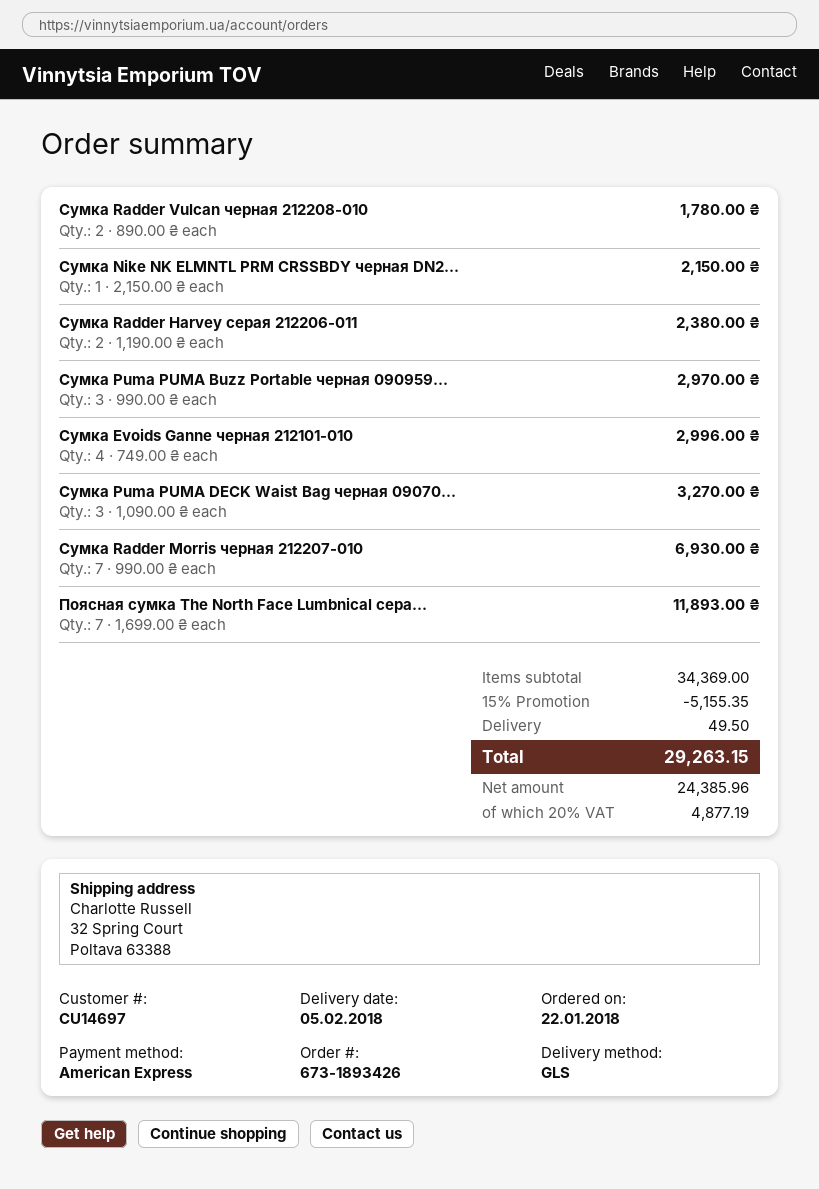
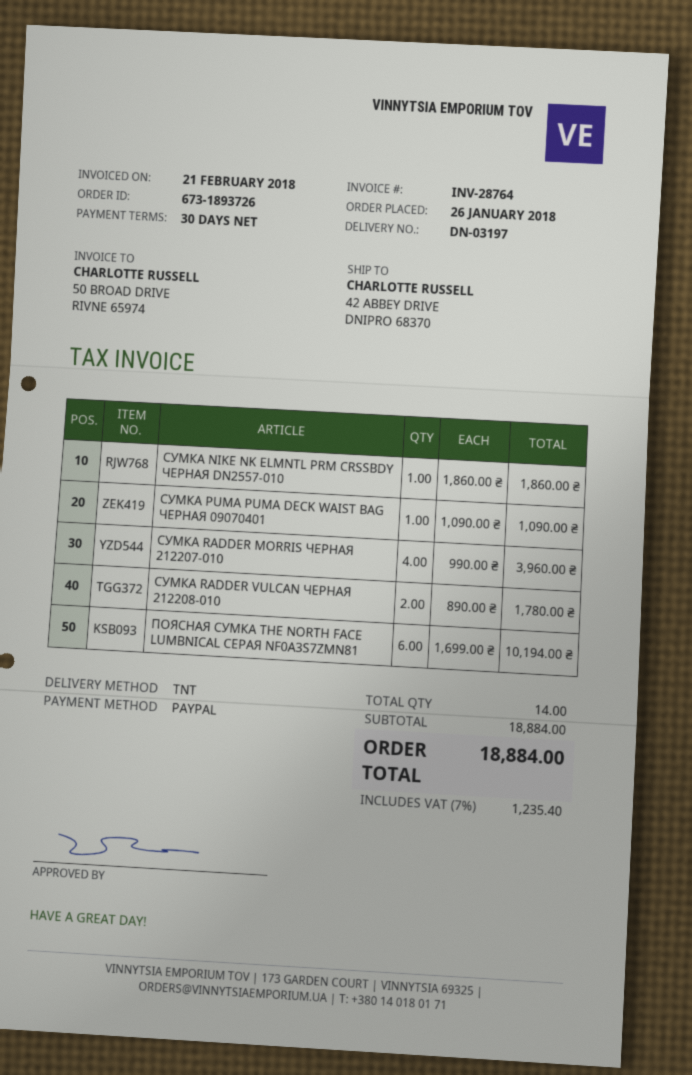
order number: 673-1893426 -> 673-1893726
order date: 2018-01-22 -> 2018-01-26
payment method: American Express -> PayPal
shipping method: GLS -> TNT
ship to: 32 Spring Court, Poltava 63388 -> 42 ABBEY DRIVE, DNIPRO 68370
Сумка Nike NK ELMNTL PRM CRSSBDY черная DN2...: 1 x 2150.00 = 2150.00 -> 1 x 1860.00 = 1860.00
Сумка Radder Harvey серая 212206-011: 2 x 1190.00 = 2380.00 -> none
Сумка Puma PUMA Buzz Portable черная 090959...: 3 x 990.00 = 2970.00 -> none
Сумка Evoids Ganne черная 212101-010: 4 x 749.00 = 2996.00 -> none
Сумка Puma PUMA DECK Waist Bag черная 09070...: 3 x 1090.00 = 3270.00 -> 1 x 1090.00 = 1090.00
Сумка Radder Morris черная 212207-010: 7 x 990.00 = 6930.00 -> 4 x 990.00 = 3960.00
Поясная сумка The North Face Lumbnical сера...: 7 x 1699.00 = 11893.00 -> 6 x 1699.00 = 10194.00
subtotal: 34369.00 -> 18884.00
discount: 15% = 5155.35 -> none
shipping: 49.50 -> none
tax: 20% = 4877.19 -> 7% = 1235.40
total: 29263.15 -> 18884.00

